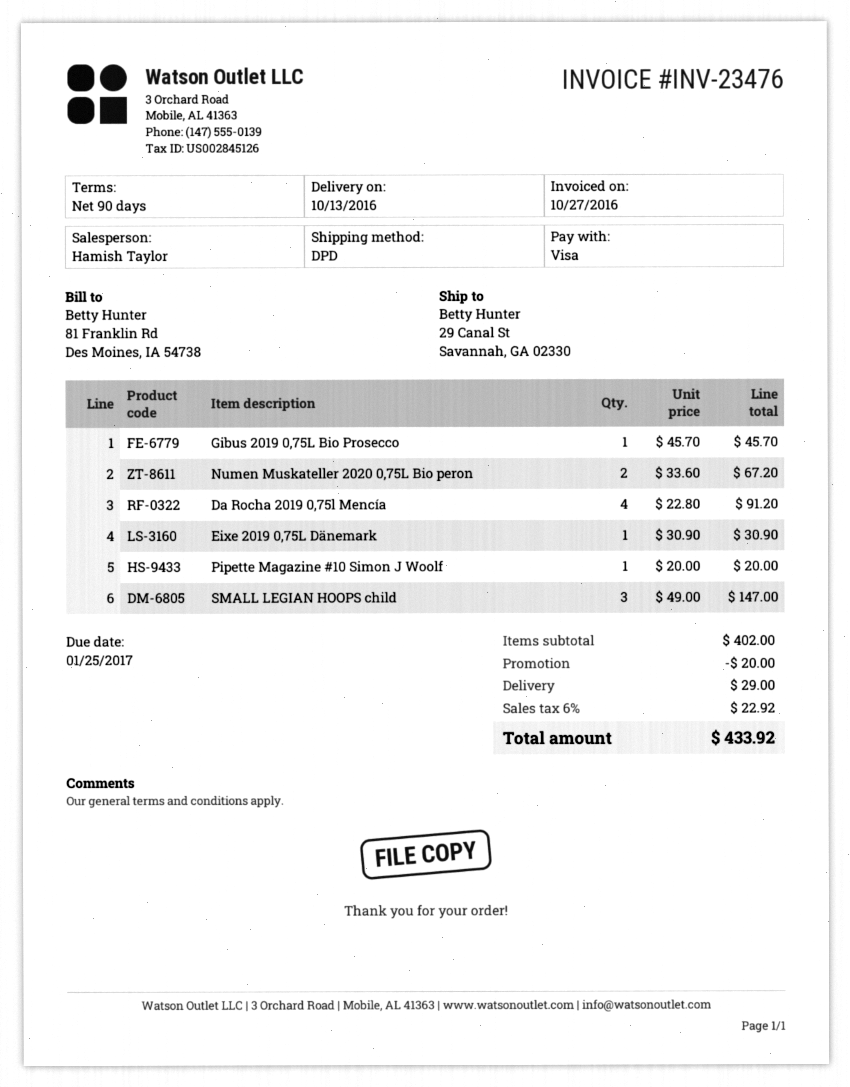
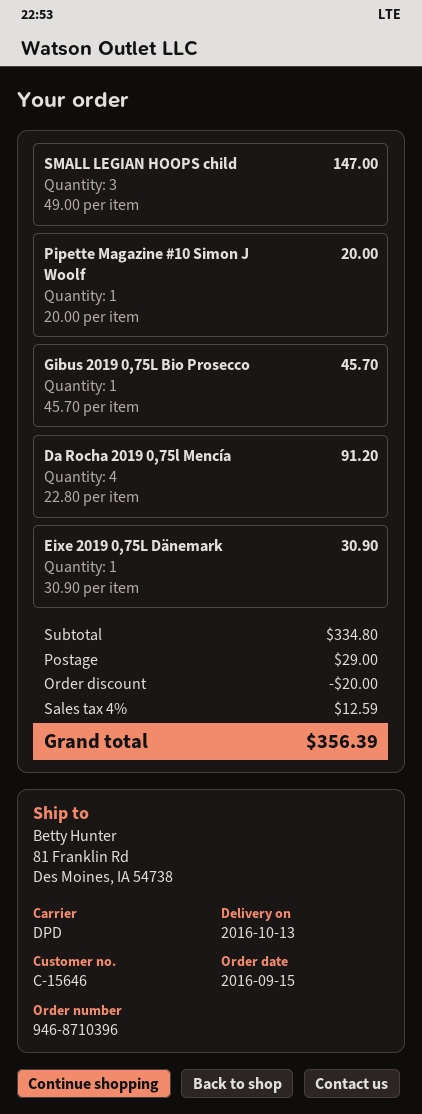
ship to: 29 Canal St, Savannah, GA 02330 -> 81 Franklin Rd, Des Moines, IA 54738
Numen Muskateller 2020 0,75L Bio peron: 2 x 33.60 = 67.20 -> none
subtotal: 402.00 -> 334.80
tax: 6% = 22.92 -> 4% = 12.59
total: 433.92 -> 356.39

